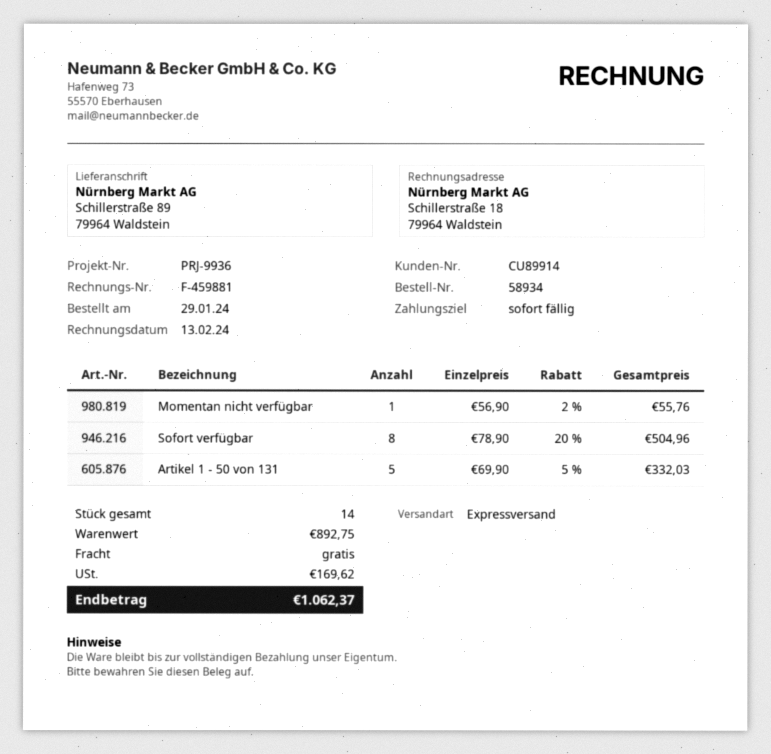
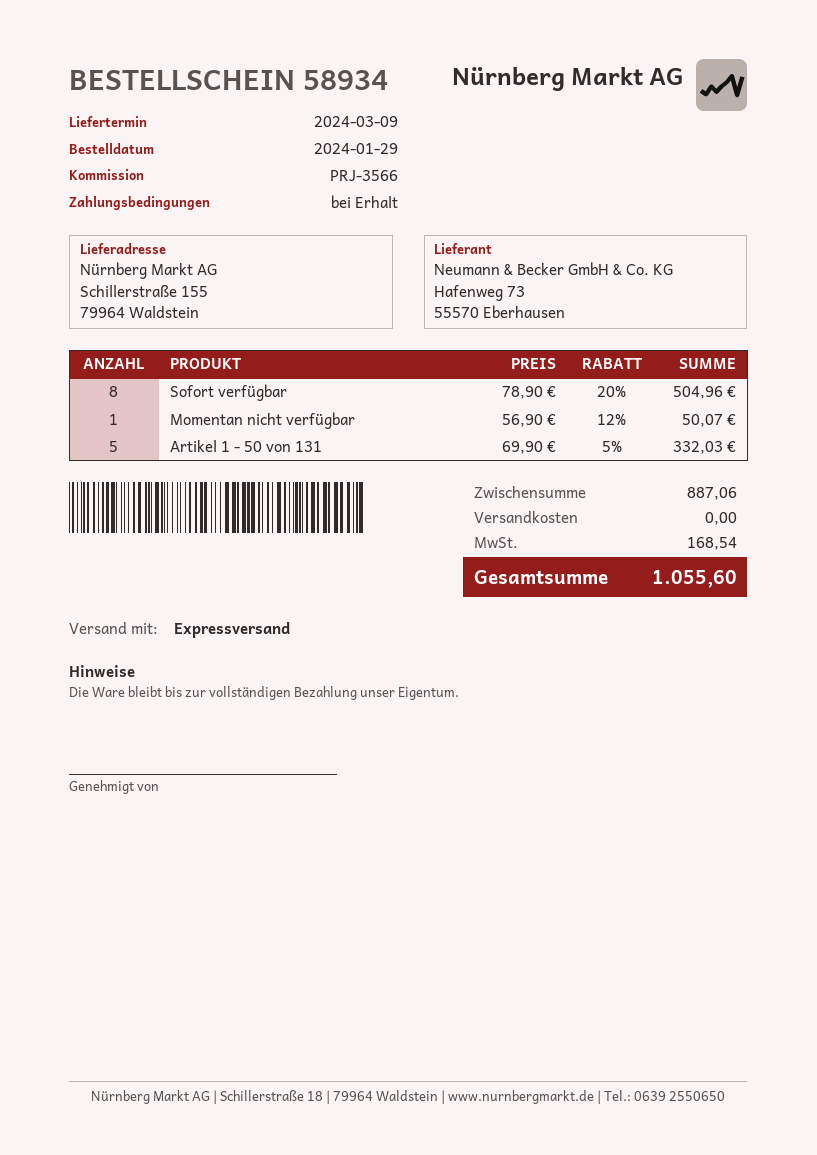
reference: PRJ-9936 -> PRJ-3566
ship to: Schillerstraße 89, 79964 Waldstein -> Schillerstraße 155, 79964 Waldstein
Momentan nicht verfügbar: 1 x 56.90 - 2% = 55.76 -> 1 x 56.90 - 12% = 50.07
subtotal: 892.75 -> 887.06
tax: 169.62 -> 168.54
total: 1062.37 -> 1055.60

